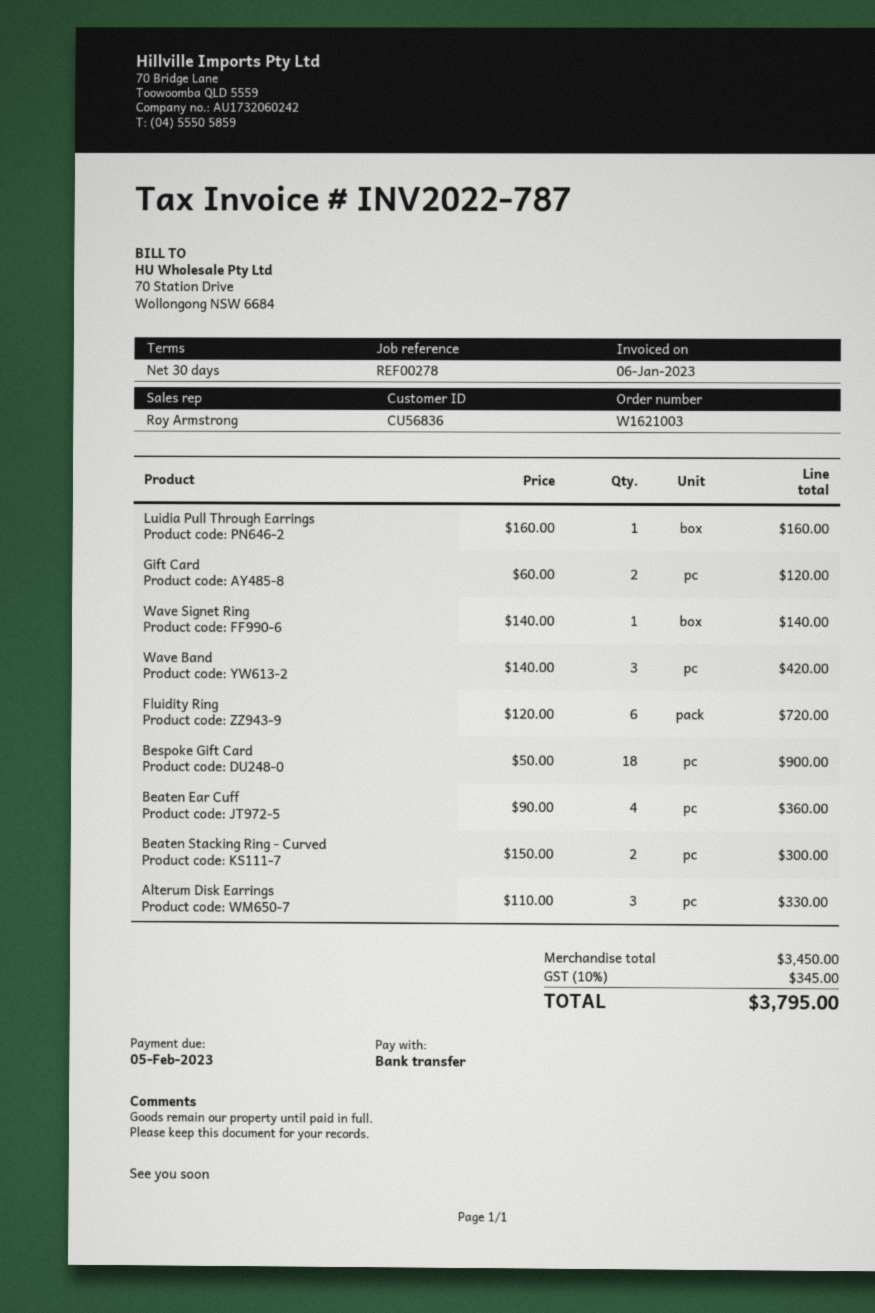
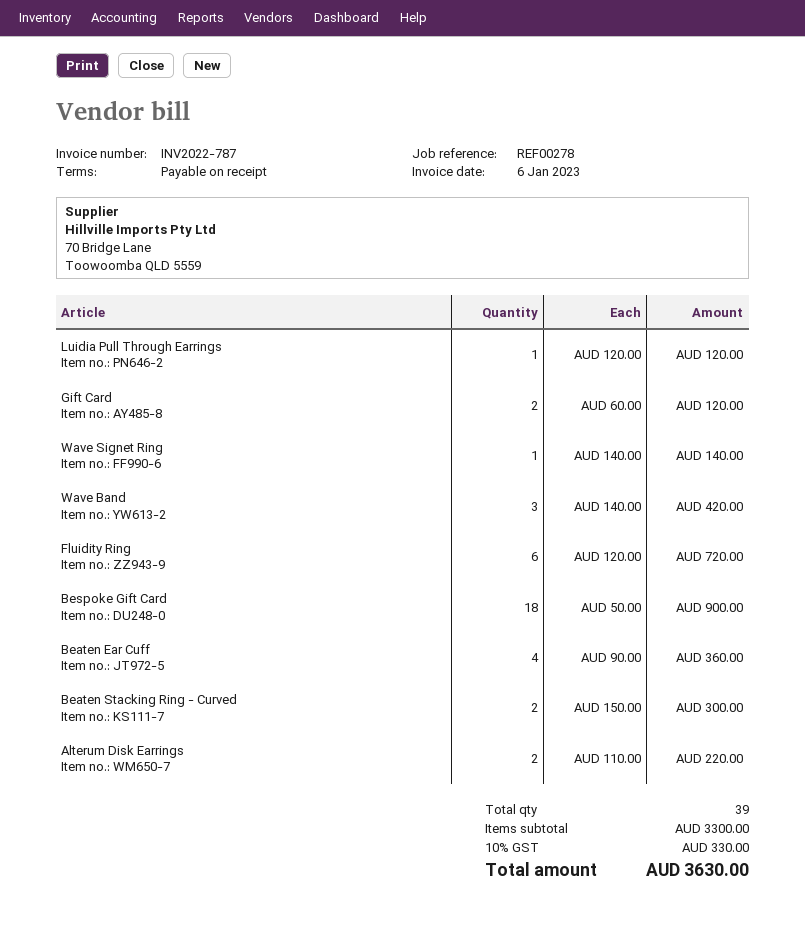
payment terms: 30 days -> on receipt
Luidia Pull Through Earrings: 1 x 160.00 = 160.00 -> 1 x 120.00 = 120.00
Alterum Disk Earrings: 3 x 110.00 = 330.00 -> 2 x 110.00 = 220.00
subtotal: 3450.00 -> 3300.00
tax: 10% = 345.00 -> 10% = 330.00
total: 3795.00 -> 3630.00

